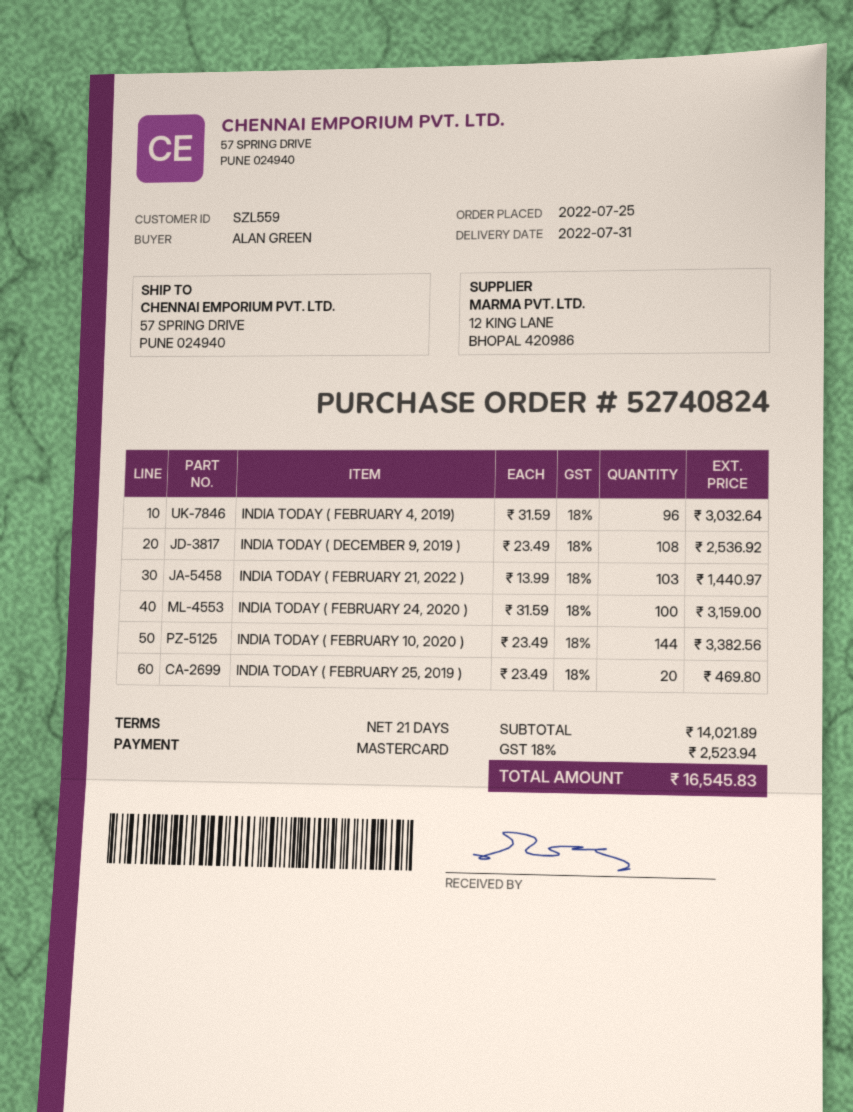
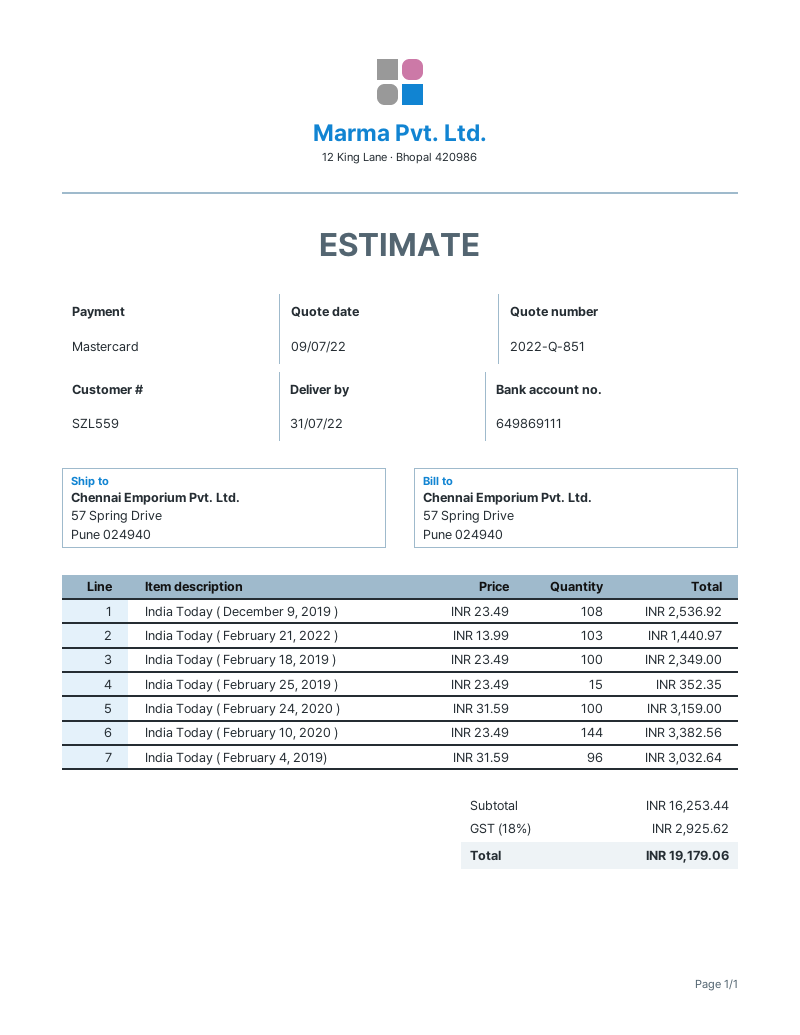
INDIA TODAY ( FEBRUARY 25, 2019 ): 20 x 23.49 = 469.80 -> 15 x 23.49 = 352.35
India Today ( February 18, 2019 ): none -> 100 x 23.49 = 2349.00
subtotal: 14021.89 -> 16253.44
tax: 18% = 2523.94 -> 18% = 2925.62
total: 16545.83 -> 19179.06

